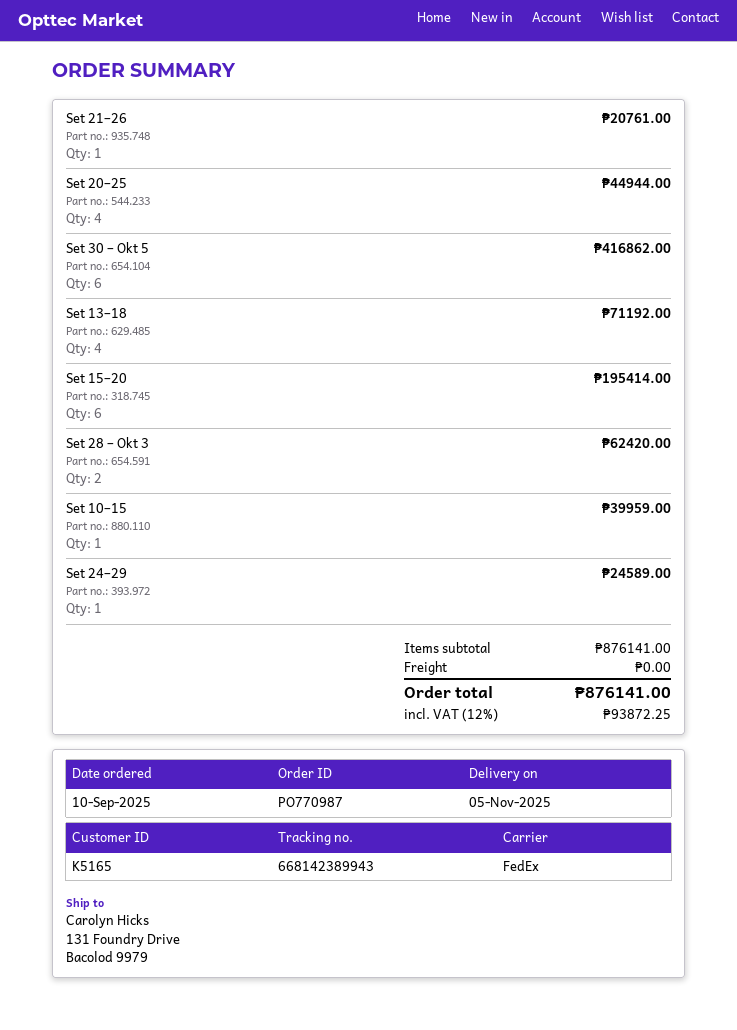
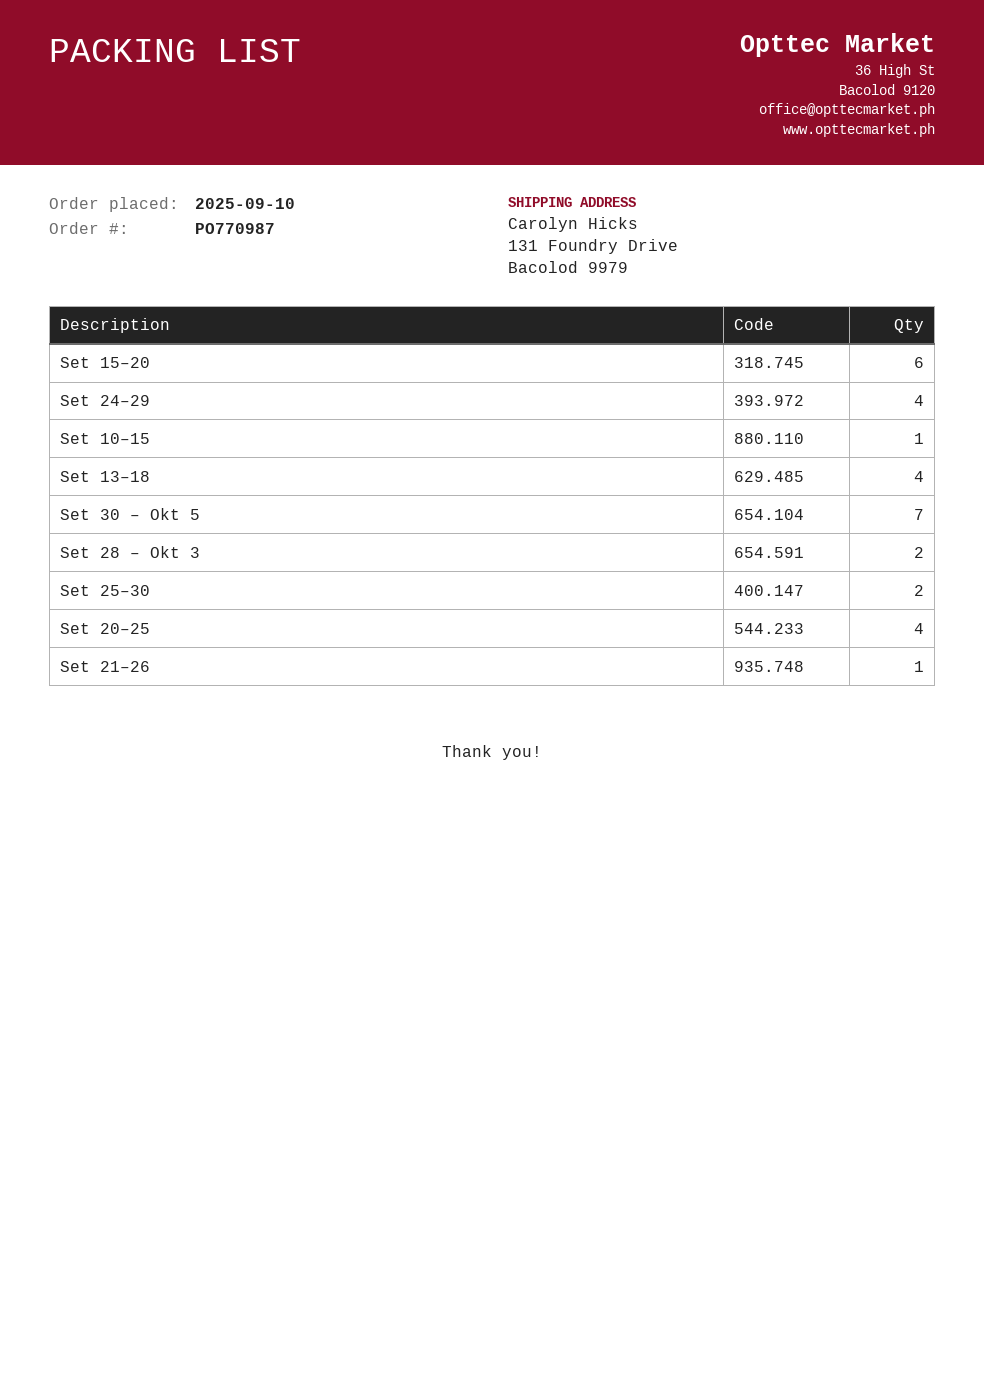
Set 30 – Okt 5: 6 -> 7
Set 24–29: 1 -> 4
Set 25–30: none -> 2

